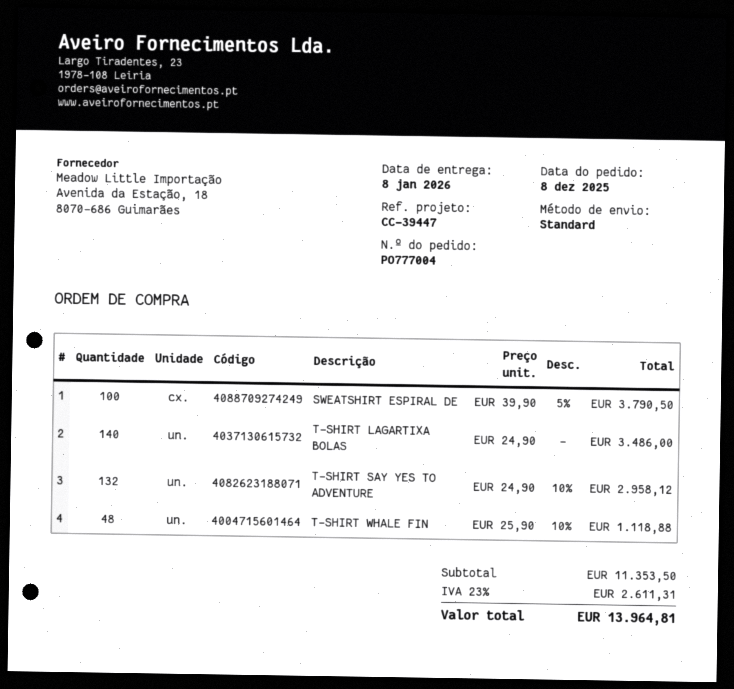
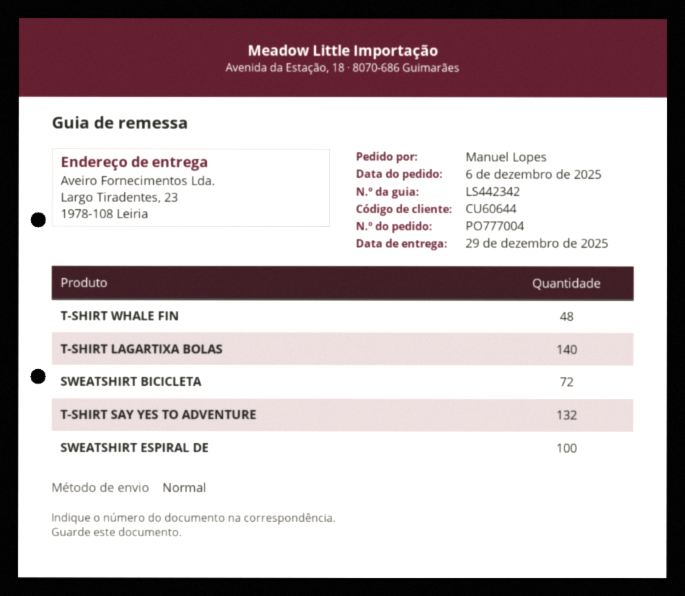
order date: 2025-12-08 -> 2025-12-06
delivery date: 2026-01-08 -> 2025-12-29
SWEATSHIRT BICICLETA: none -> 72

